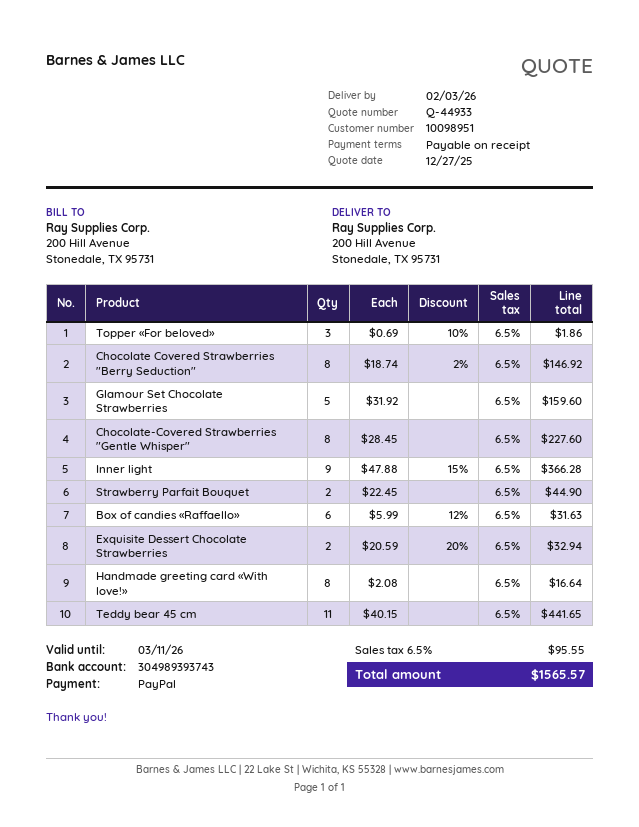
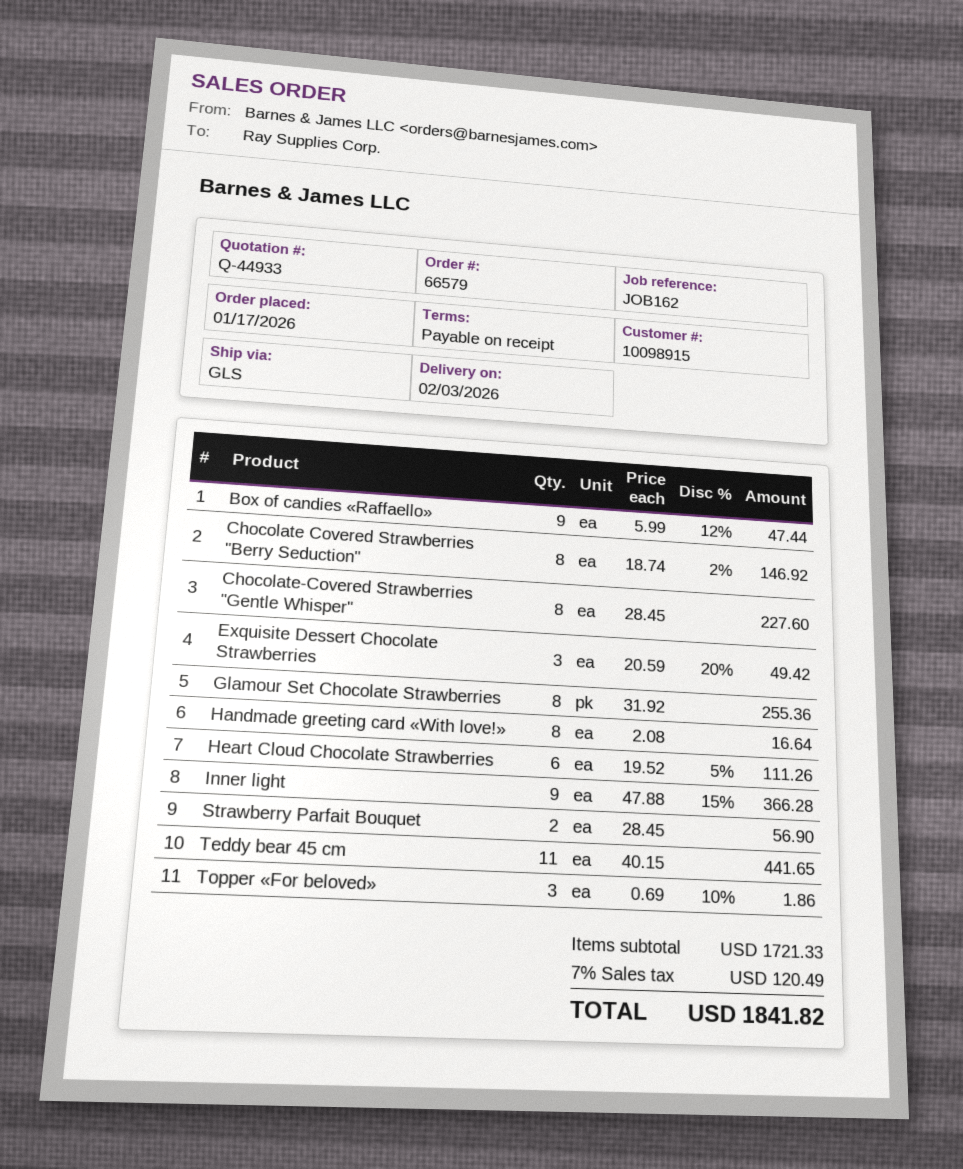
customer number: 10098951 -> 10098915
Glamour Set Chocolate Strawberries: 5 x 31.92 = 159.60 -> 8 x 31.92 = 255.36
Strawberry Parfait Bouquet: 2 x 22.45 = 44.90 -> 2 x 28.45 = 56.90
Box of candies «Raffaello»: 6 x 5.99 - 12% = 31.63 -> 9 x 5.99 - 12% = 47.44
Exquisite Dessert Chocolate Strawberries: 2 x 20.59 - 20% = 32.94 -> 3 x 20.59 - 20% = 49.42
Heart Cloud Chocolate Strawberries: none -> 6 x 19.52 - 5% = 111.26
tax: 6.5% = 95.55 -> 7% = 120.49
total: 1565.57 -> 1841.82

